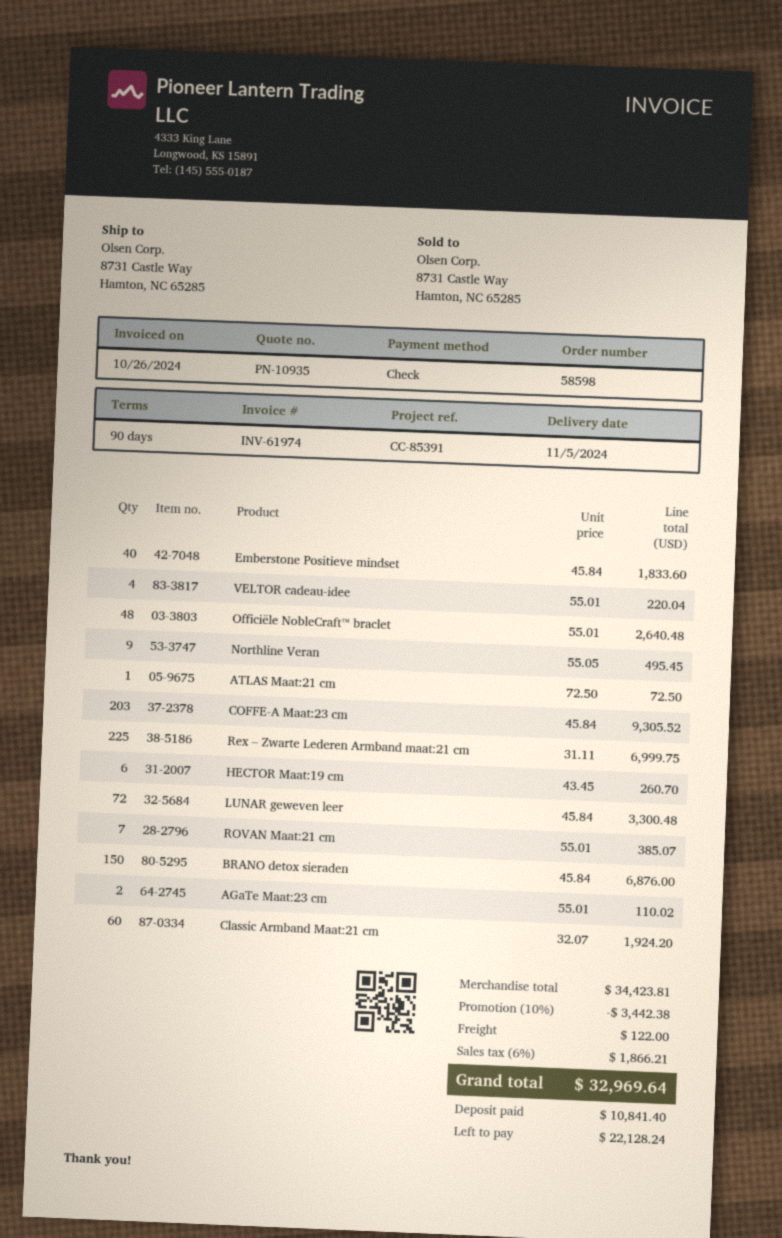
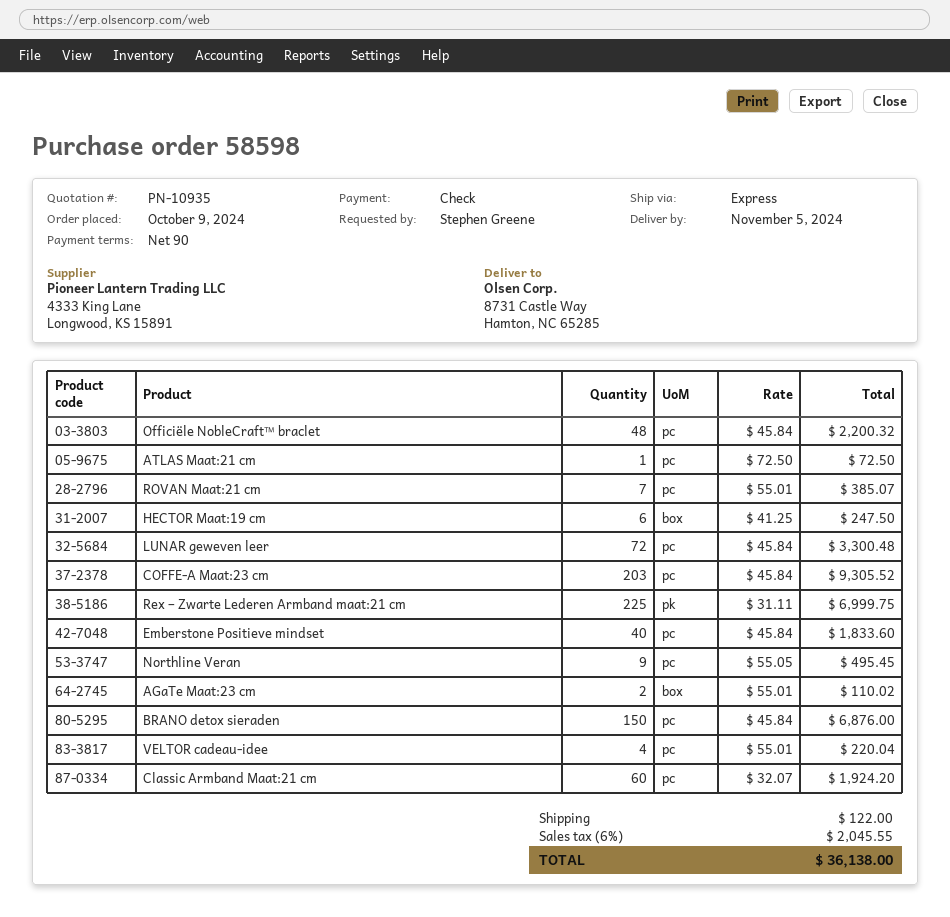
Officiële NobleCraft™ braclet: 48 x 55.01 = 2640.48 -> 48 x 45.84 = 2200.32
HECTOR Maat:19 cm: 6 x 43.45 = 260.70 -> 6 x 41.25 = 247.50
discount: 10% = 3442.38 -> none
tax: 6% = 1866.21 -> 6% = 2045.55
total: 32969.64 -> 36138.00

